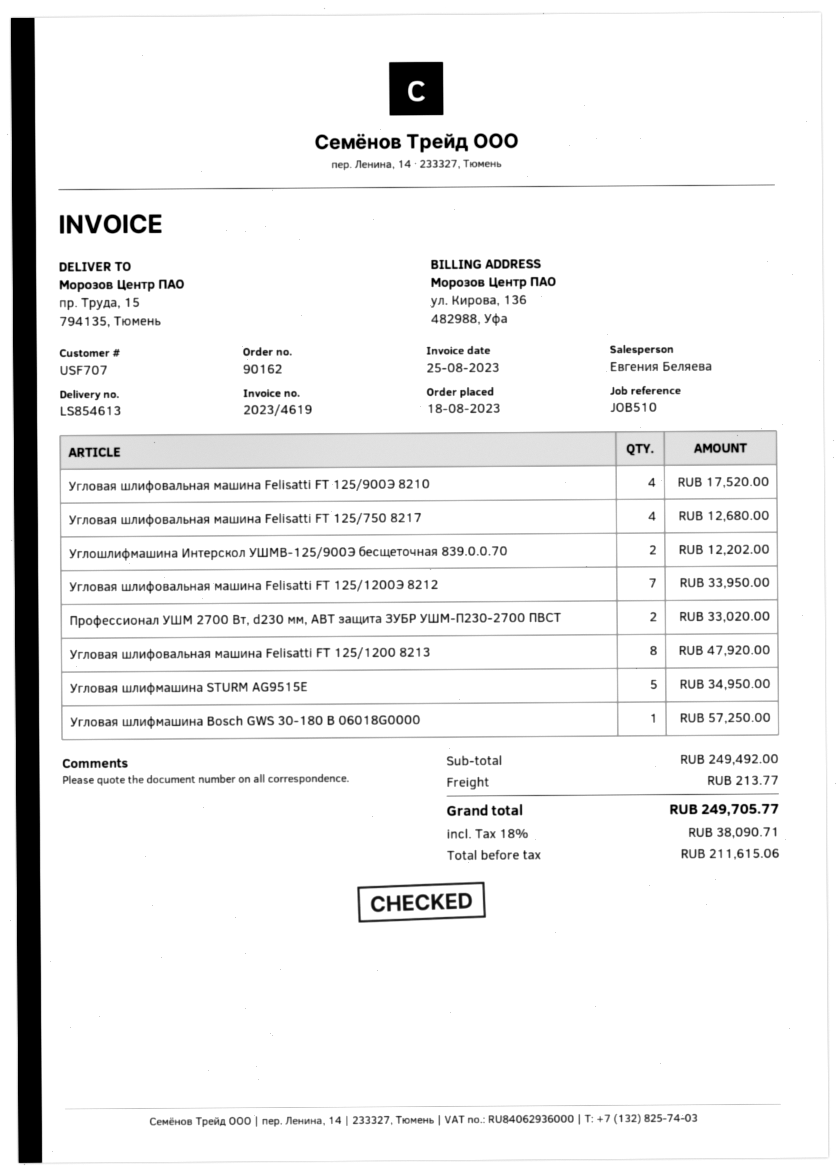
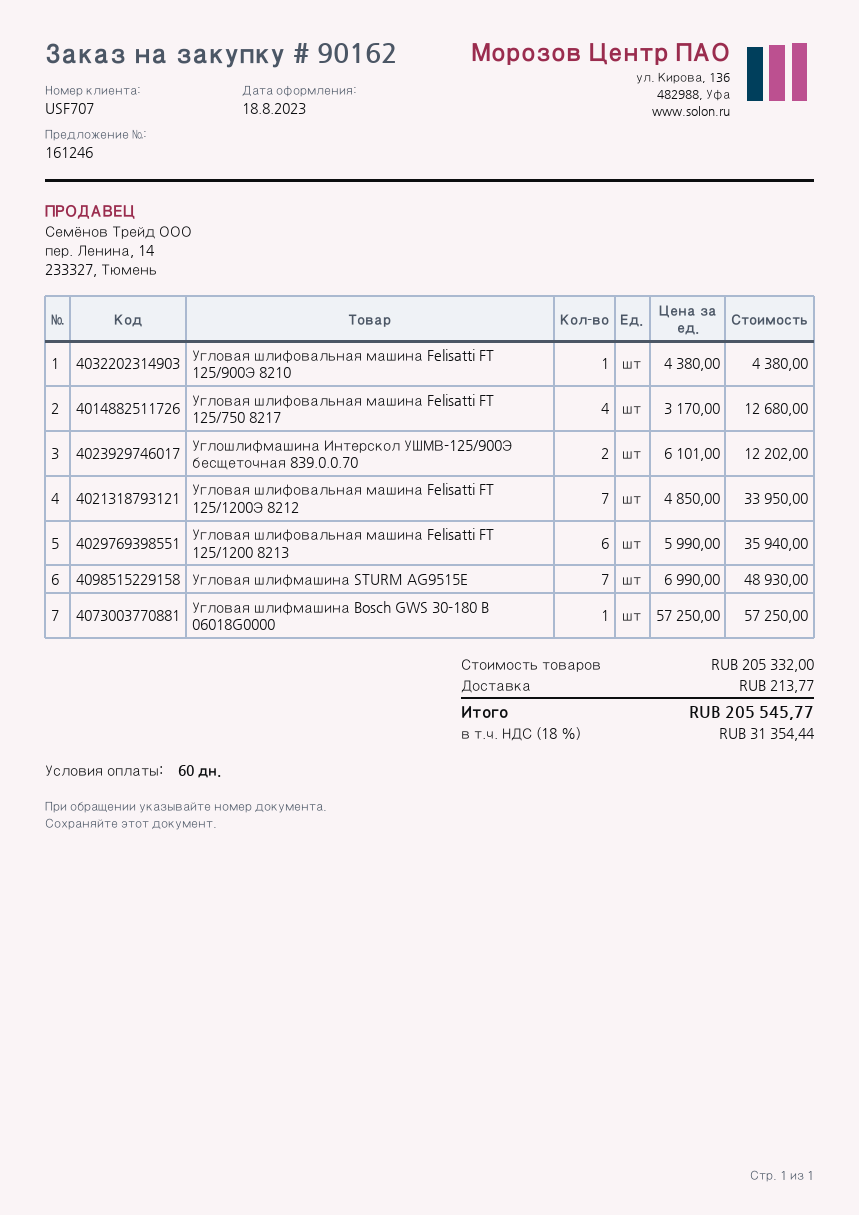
Угловая шлифовальная машина Felisatti FT 125/900Э 8210: 4 for 17520.00 -> 1 for 4380.00
Профессионал УШМ 2700 Вт, d230 мм, АВТ защита ЗУБР УШМ-П230-2700 ПВСТ: 2 for 33020.00 -> none
Угловая шлифовальная машина Felisatti FT 125/1200 8213: 8 for 47920.00 -> 6 for 35940.00
Угловая шлифмашина STURM AG9515E: 5 for 34950.00 -> 7 for 48930.00
subtotal: 249492.00 -> 205332.00
tax: 18% = 38090.71 -> 18% = 31354.44
total: 249705.77 -> 205545.77

